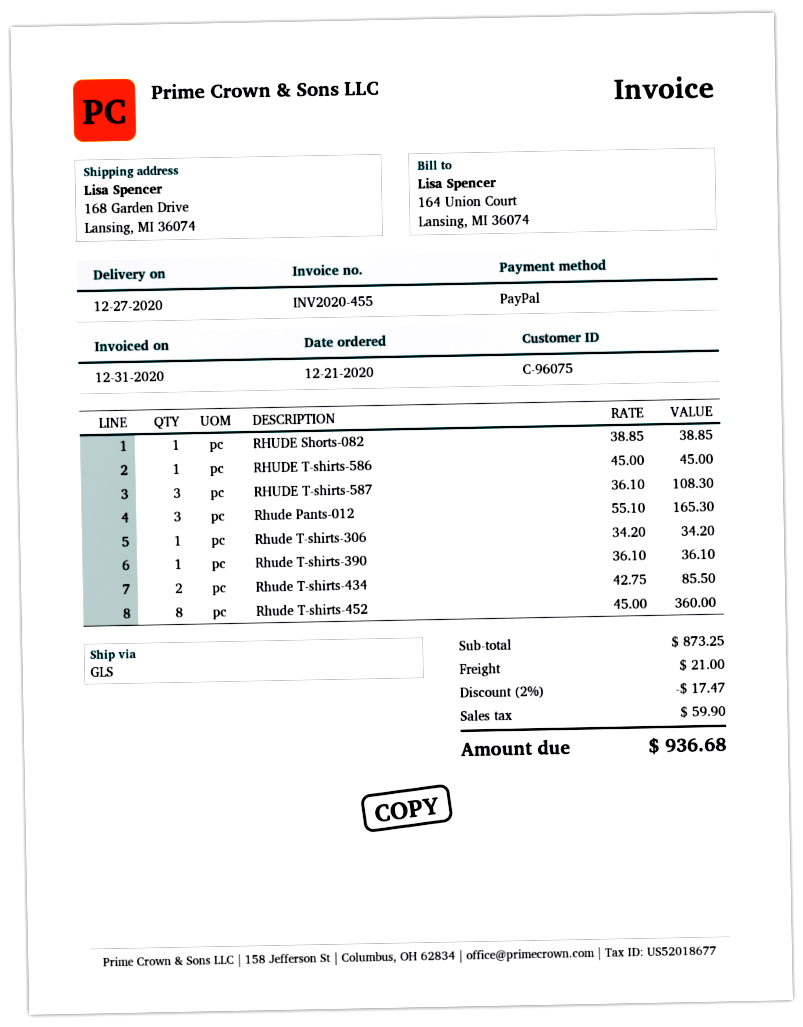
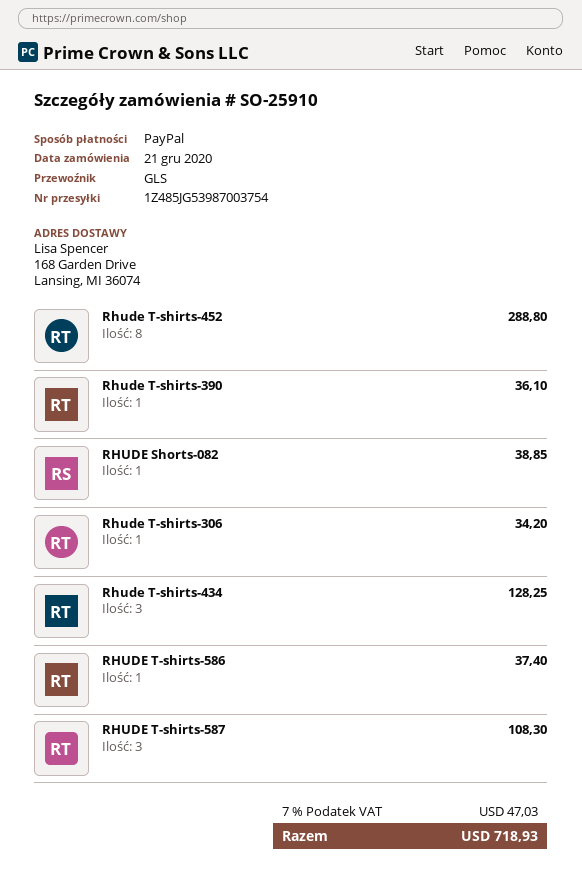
RHUDE T-shirts-586: 1 for 45.00 -> 1 for 37.40
Rhude Pants-012: 3 for 165.30 -> none
Rhude T-shirts-434: 2 for 85.50 -> 3 for 128.25
Rhude T-shirts-452: 8 for 360.00 -> 8 for 288.80
discount: 2% = 17.47 -> none
shipping: 21.00 -> none
tax: 59.90 -> 47.03
total: 936.68 -> 718.93

